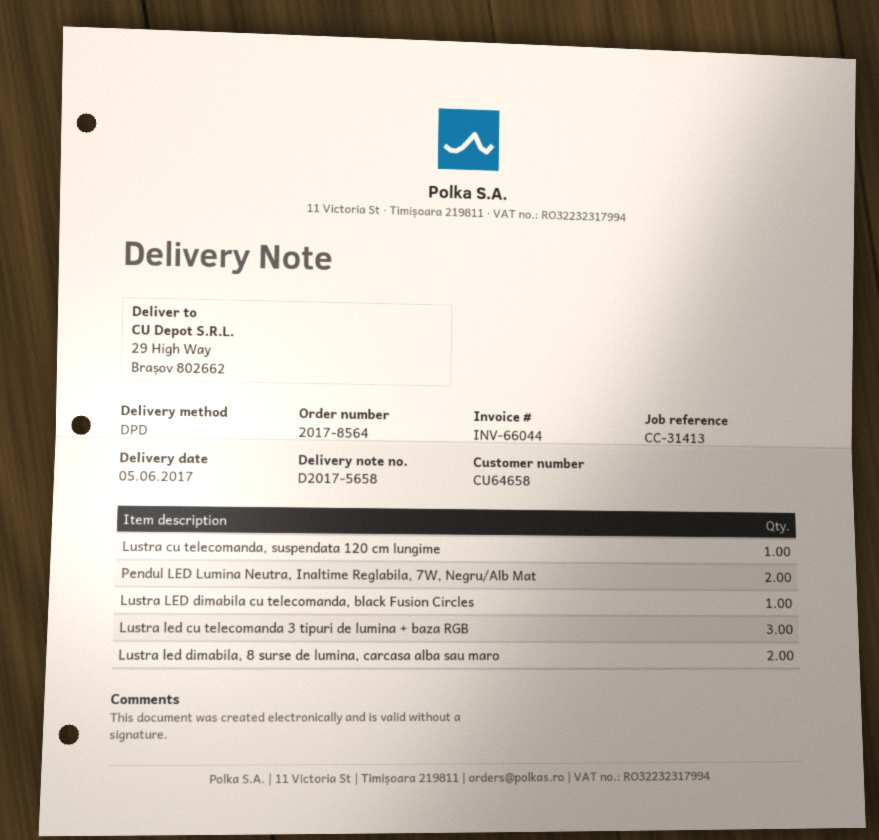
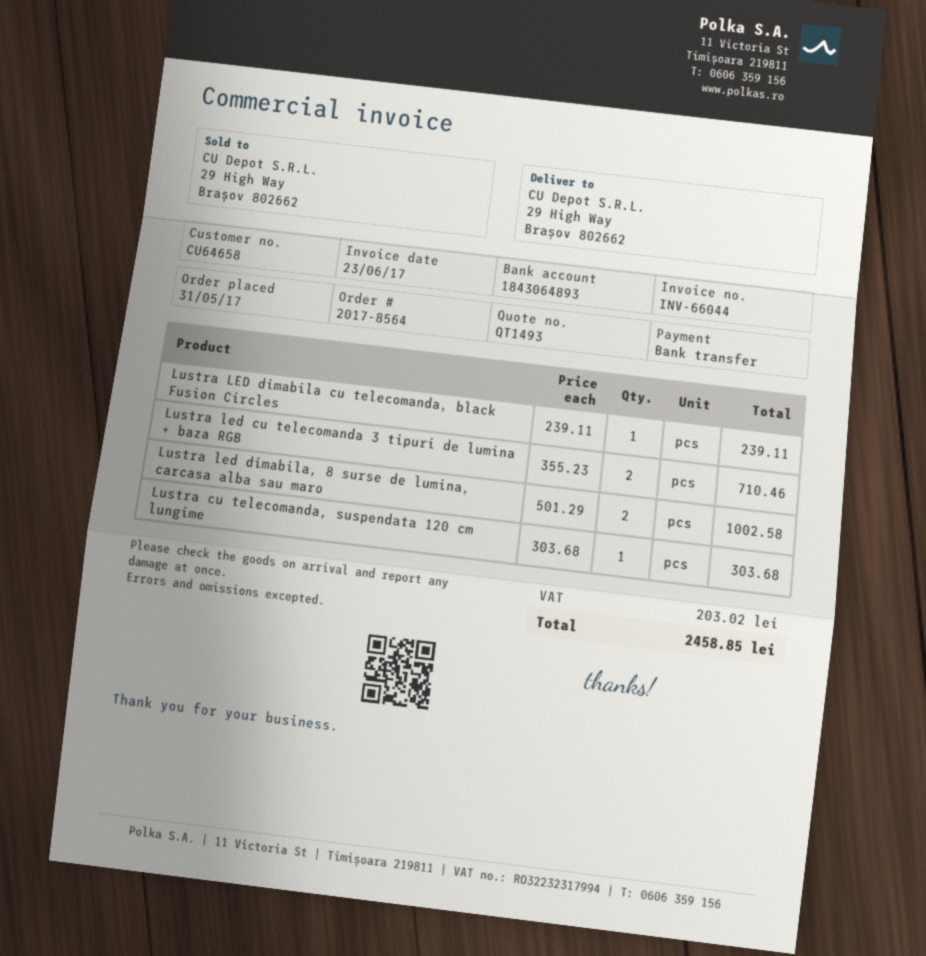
Pendul LED Lumina Neutra, Inaltime Reglabila, 7W, Negru/Alb Mat: 2 -> none
Lustra led cu telecomanda 3 tipuri de lumina + baza RGB: 3 -> 2

